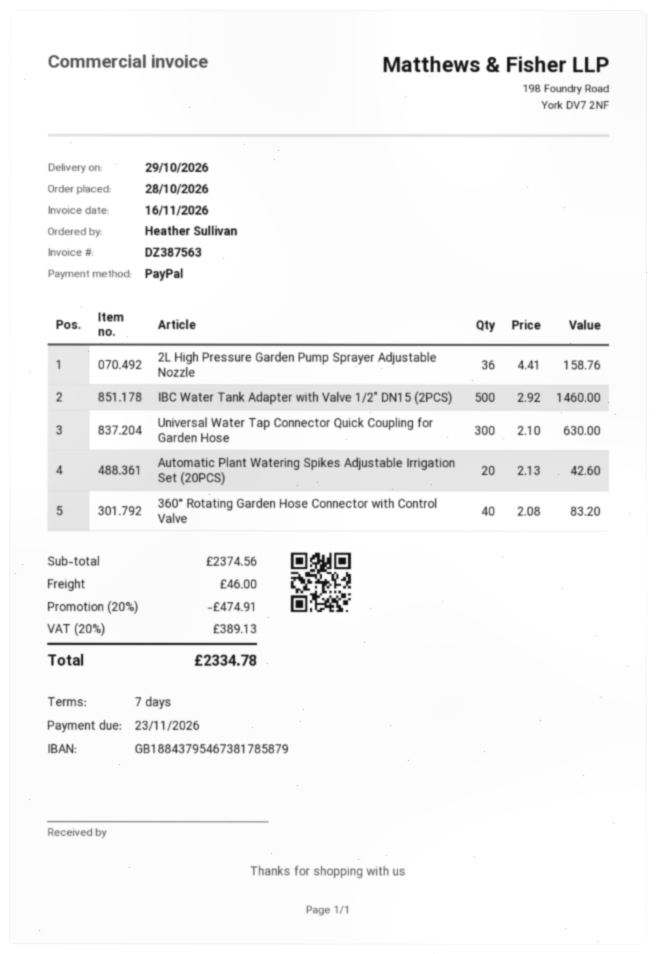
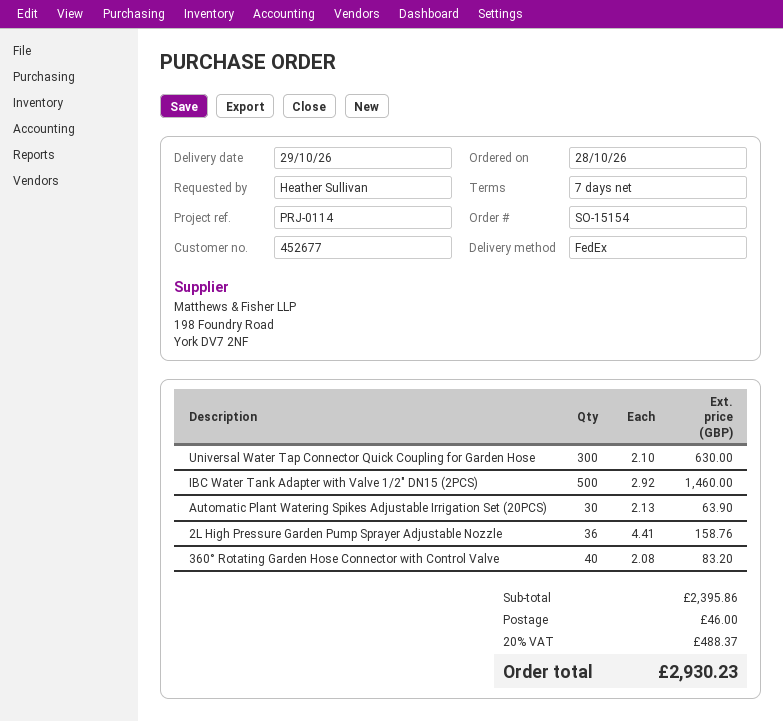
Automatic Plant Watering Spikes Adjustable Irrigation Set (20PCS): 20 x 2.13 = 42.60 -> 30 x 2.13 = 63.90
subtotal: 2374.56 -> 2395.86
discount: 20% = 474.91 -> none
tax: 20% = 389.13 -> 20% = 488.37
total: 2334.78 -> 2930.23

